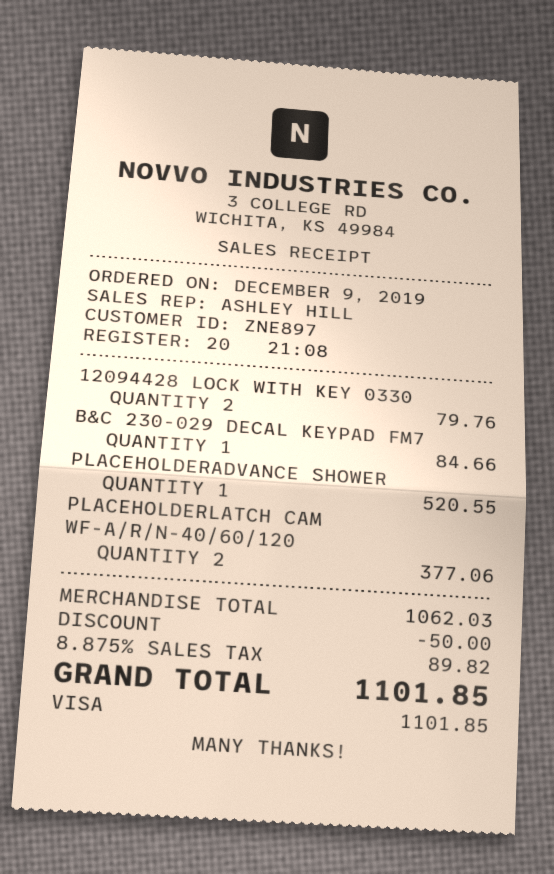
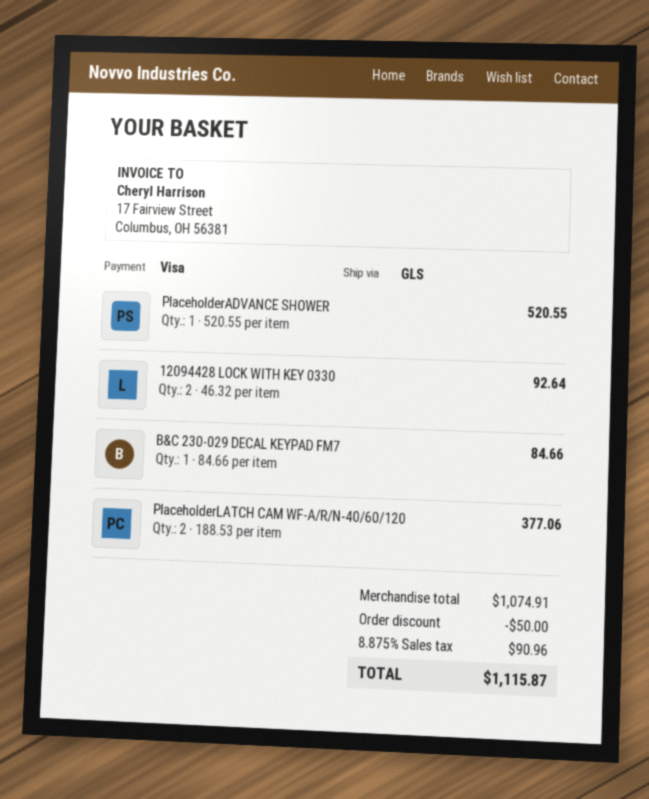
12094428 LOCK WITH KEY 0330: 2 for 79.76 -> 2 for 92.64
subtotal: 1062.03 -> 1074.91
tax: 8.875% = 89.82 -> 8.875% = 90.96
total: 1101.85 -> 1115.87

